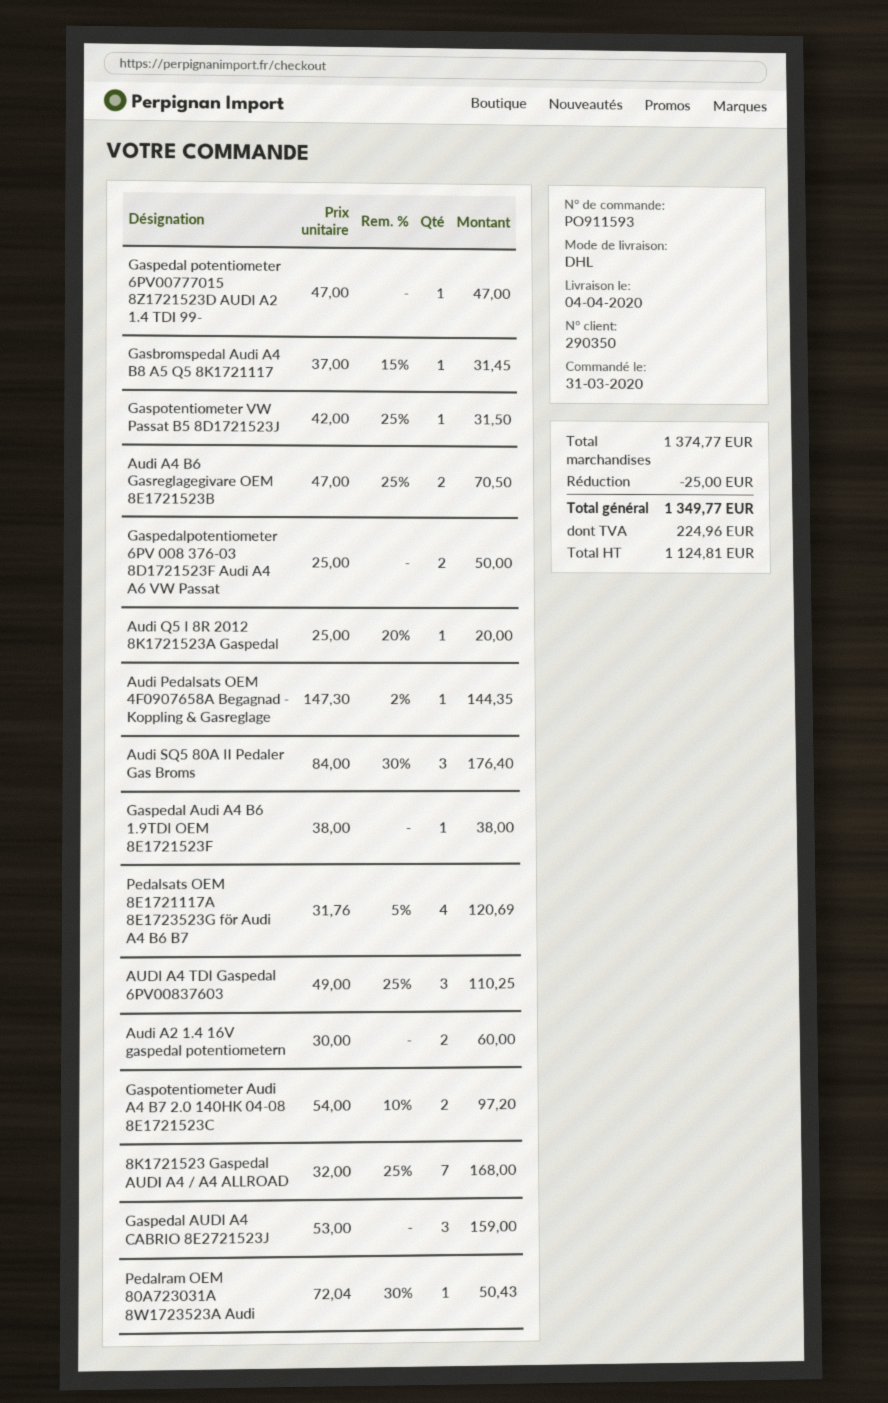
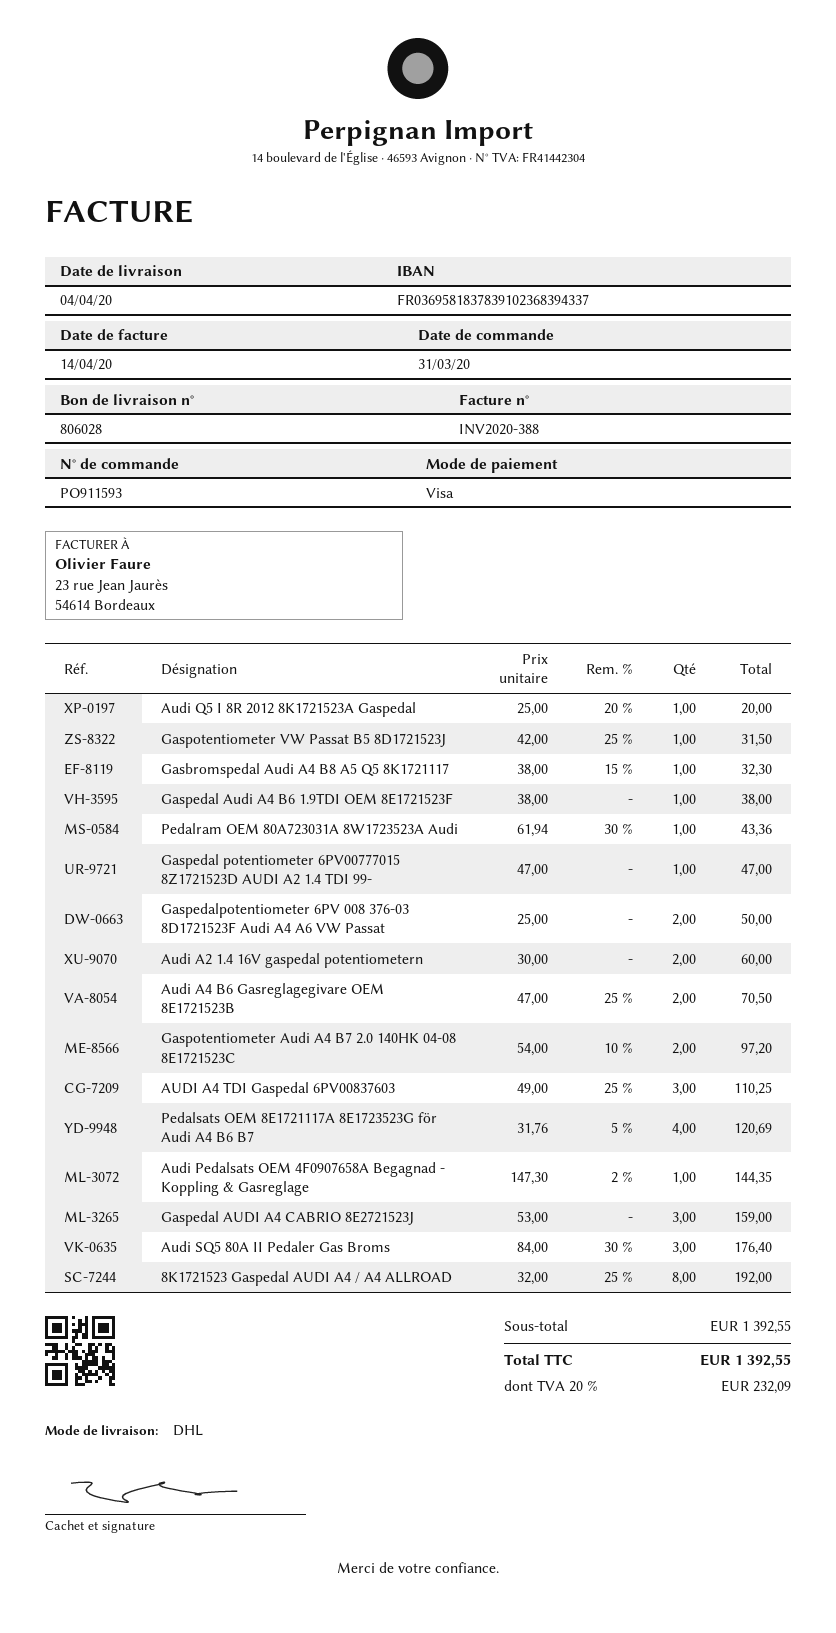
Gasbromspedal Audi A4 B8 A5 Q5 8K1721117: 1 x 37.00 - 15% = 31.45 -> 1 x 38.00 - 15% = 32.30
8K1721523 Gaspedal AUDI A4 / A4 ALLROAD: 7 x 32.00 - 25% = 168.00 -> 8 x 32.00 - 25% = 192.00
Pedalram OEM 80A723031A 8W1723523A Audi: 1 x 72.04 - 30% = 50.43 -> 1 x 61.94 - 30% = 43.36
subtotal: 1374.77 -> 1392.55
discount: 25.00 -> none
tax: 224.96 -> 232.09
total: 1349.77 -> 1392.55

